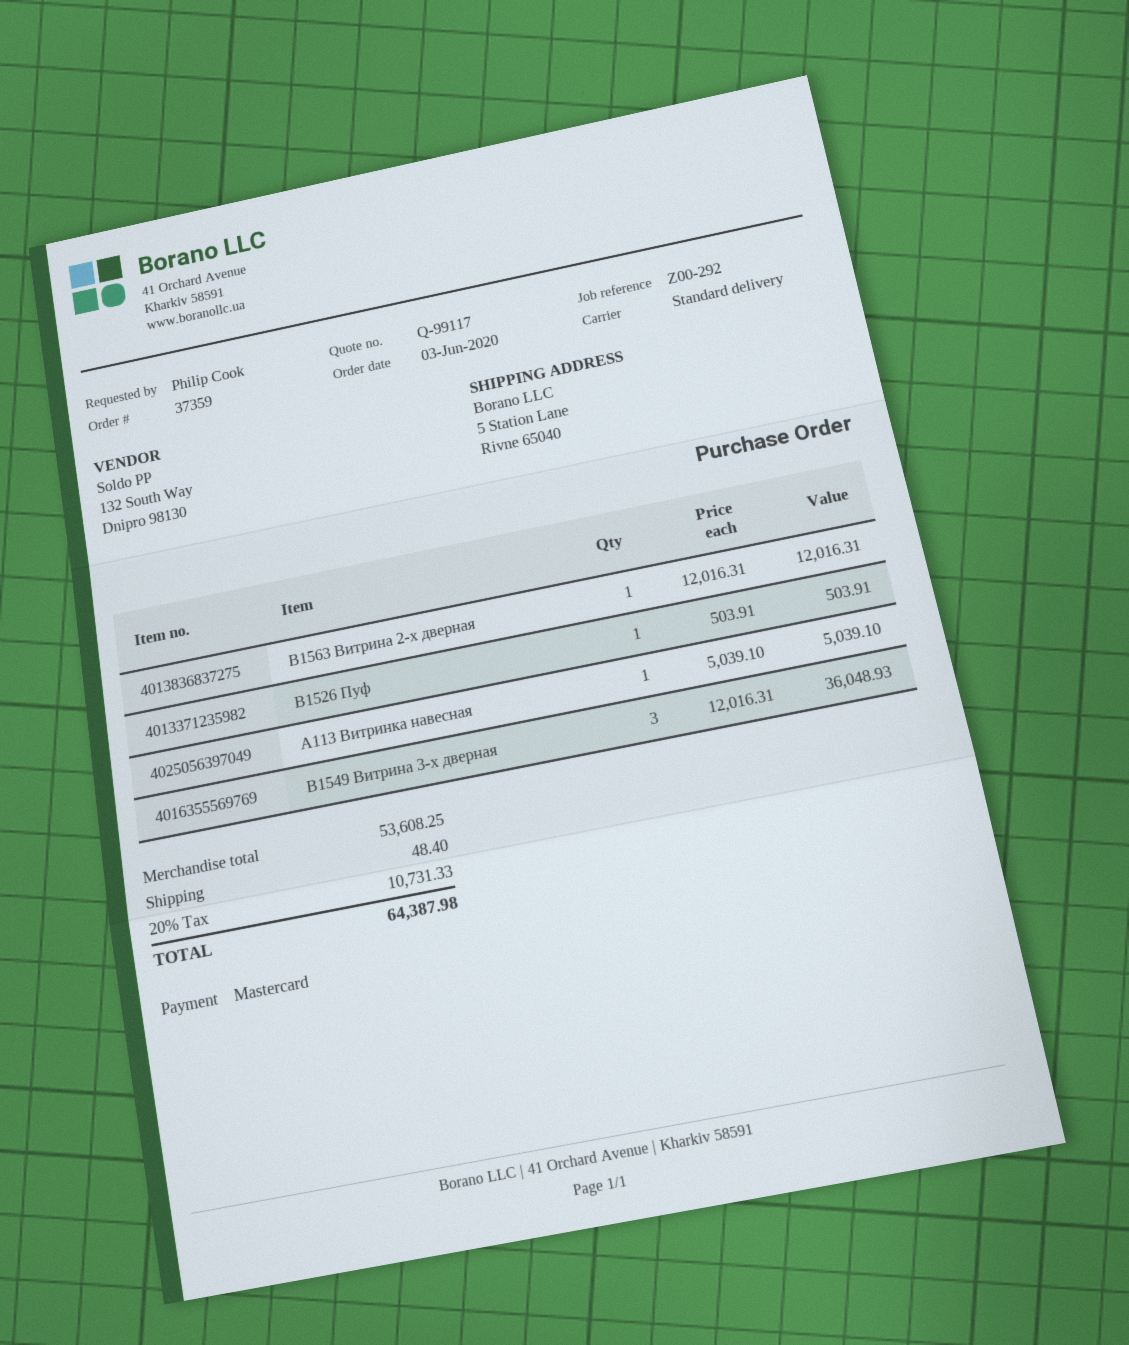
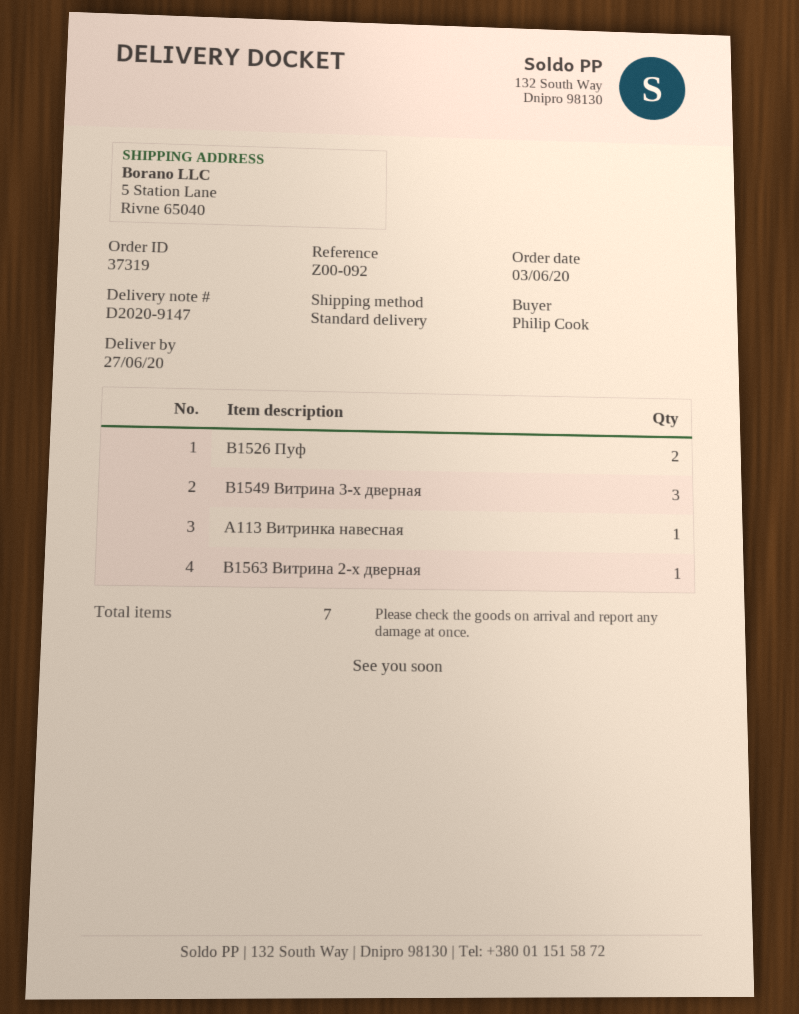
order number: 37359 -> 37319
reference: Z00-292 -> Z00-092
В1526 Пуф: 1 -> 2

